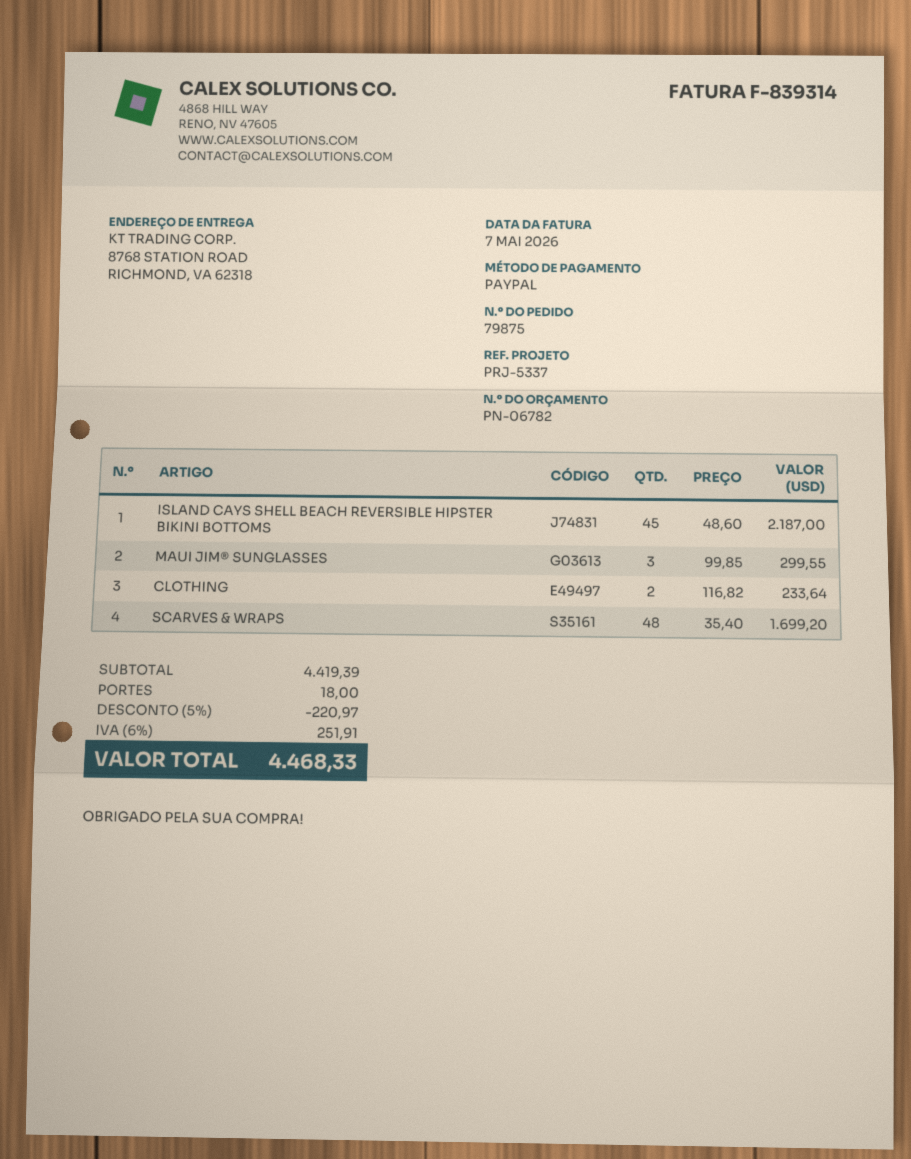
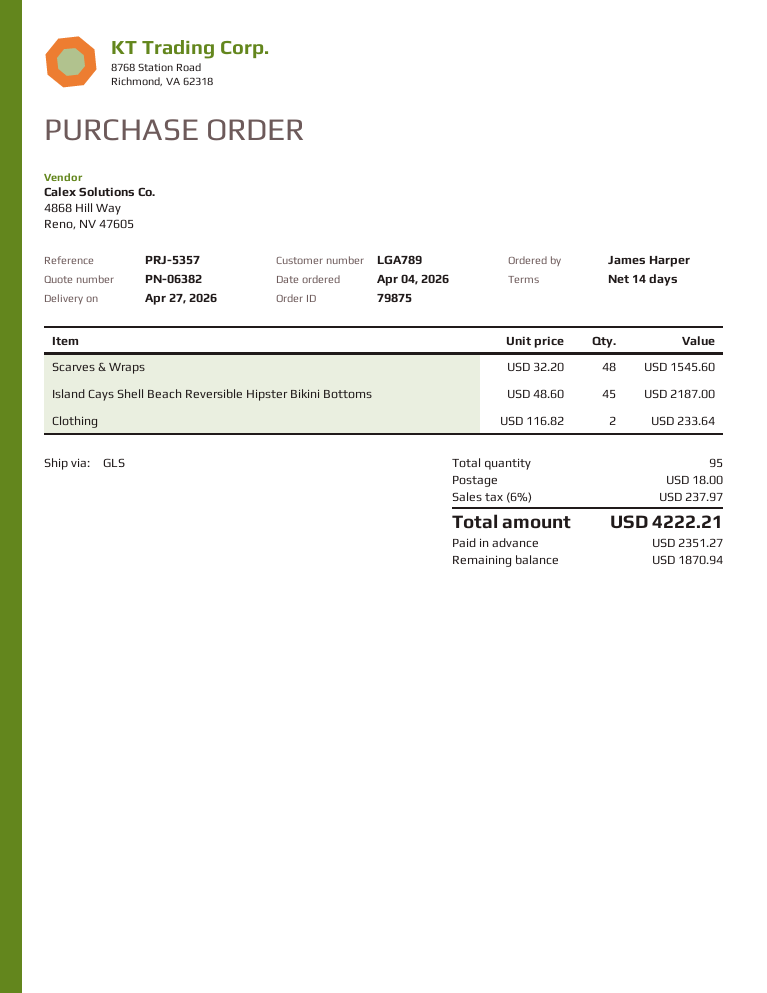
quote number: PN-06782 -> PN-06382
reference: PRJ-5337 -> PRJ-5357
MAUI JIM® SUNGLASSES: 3 x 99.85 = 299.55 -> none
SCARVES & WRAPS: 48 x 35.40 = 1699.20 -> 48 x 32.20 = 1545.60
discount: 5% = 220.97 -> none
tax: 6% = 251.91 -> 6% = 237.97
total: 4468.33 -> 4222.21

